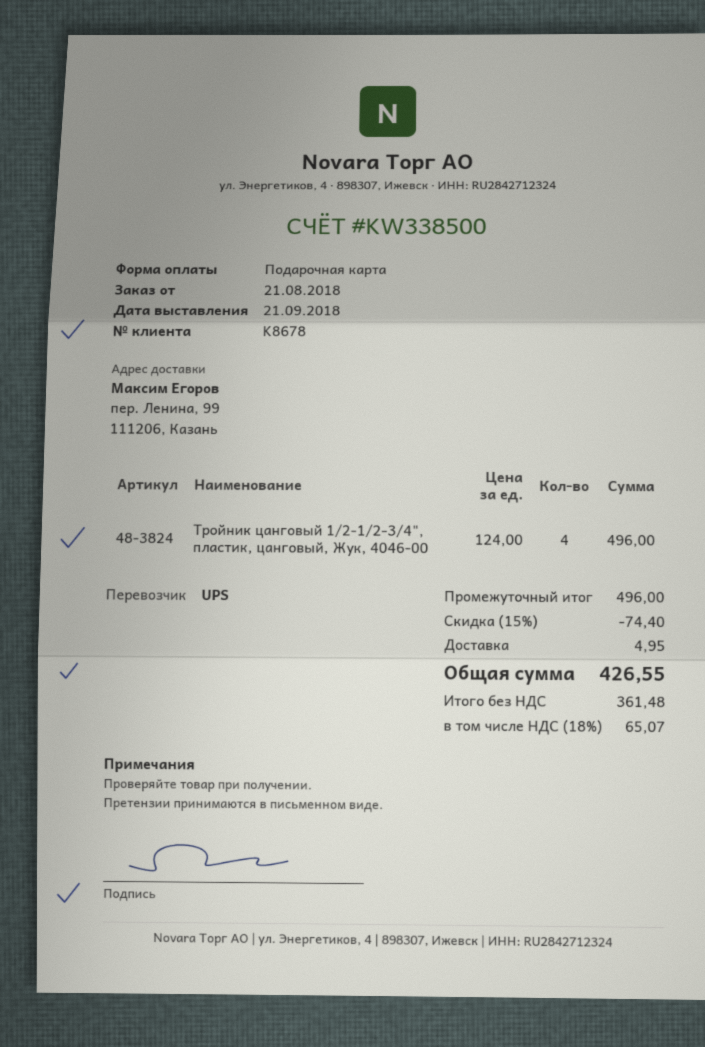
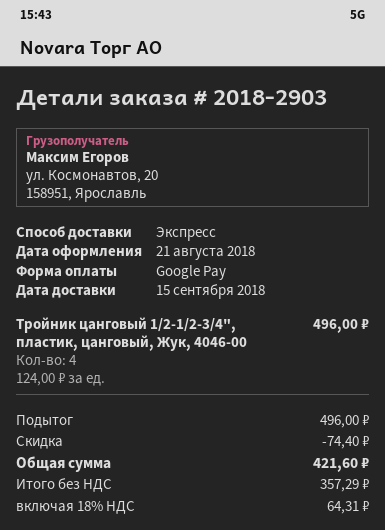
payment method: gift card -> Google Pay
shipping method: UPS -> express
ship to: пер. Ленина, 99, 111206, Казань -> ул. Космонавтов, 20, 158951, Ярославль
shipping: 4.95 -> none
net: 361.48 -> 357.29
tax: 18% = 65.07 -> 18% = 64.31
total: 426.55 -> 421.60

